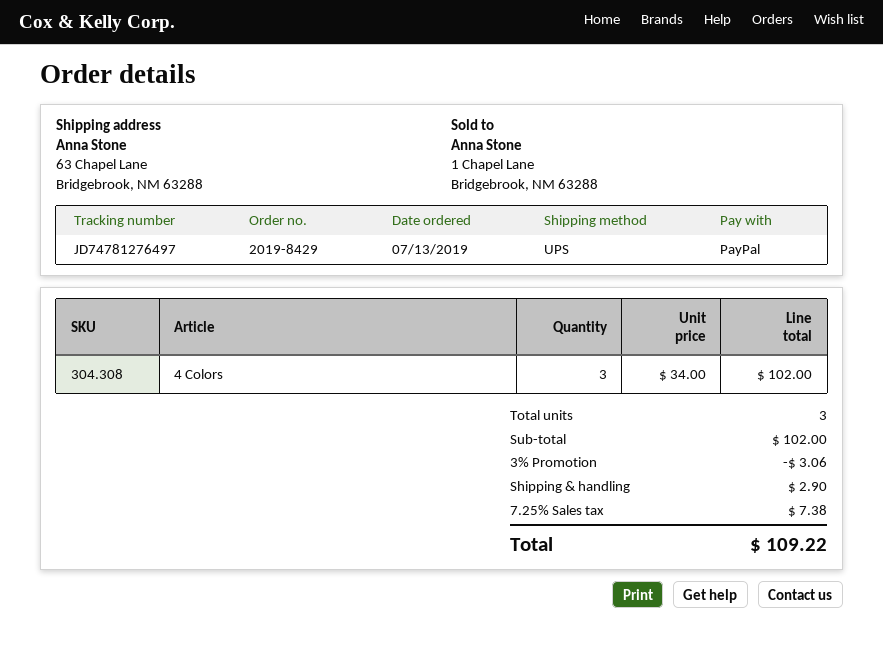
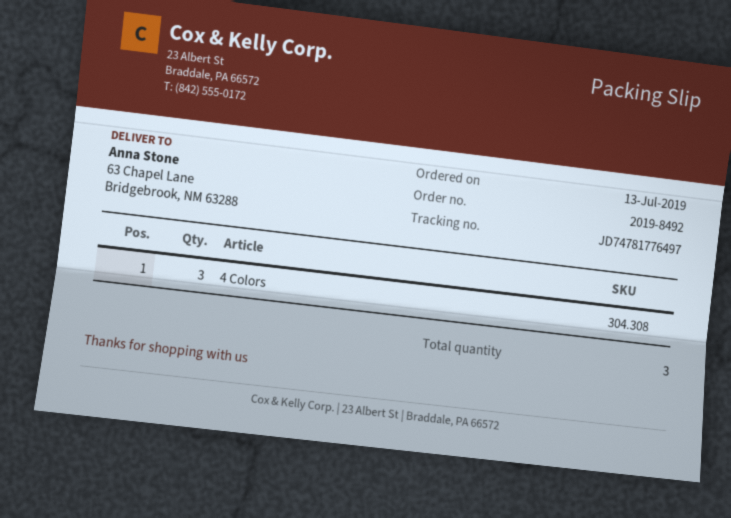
order number: 2019-8429 -> 2019-8492
tracking number: JD74781276497 -> JD74781776497

